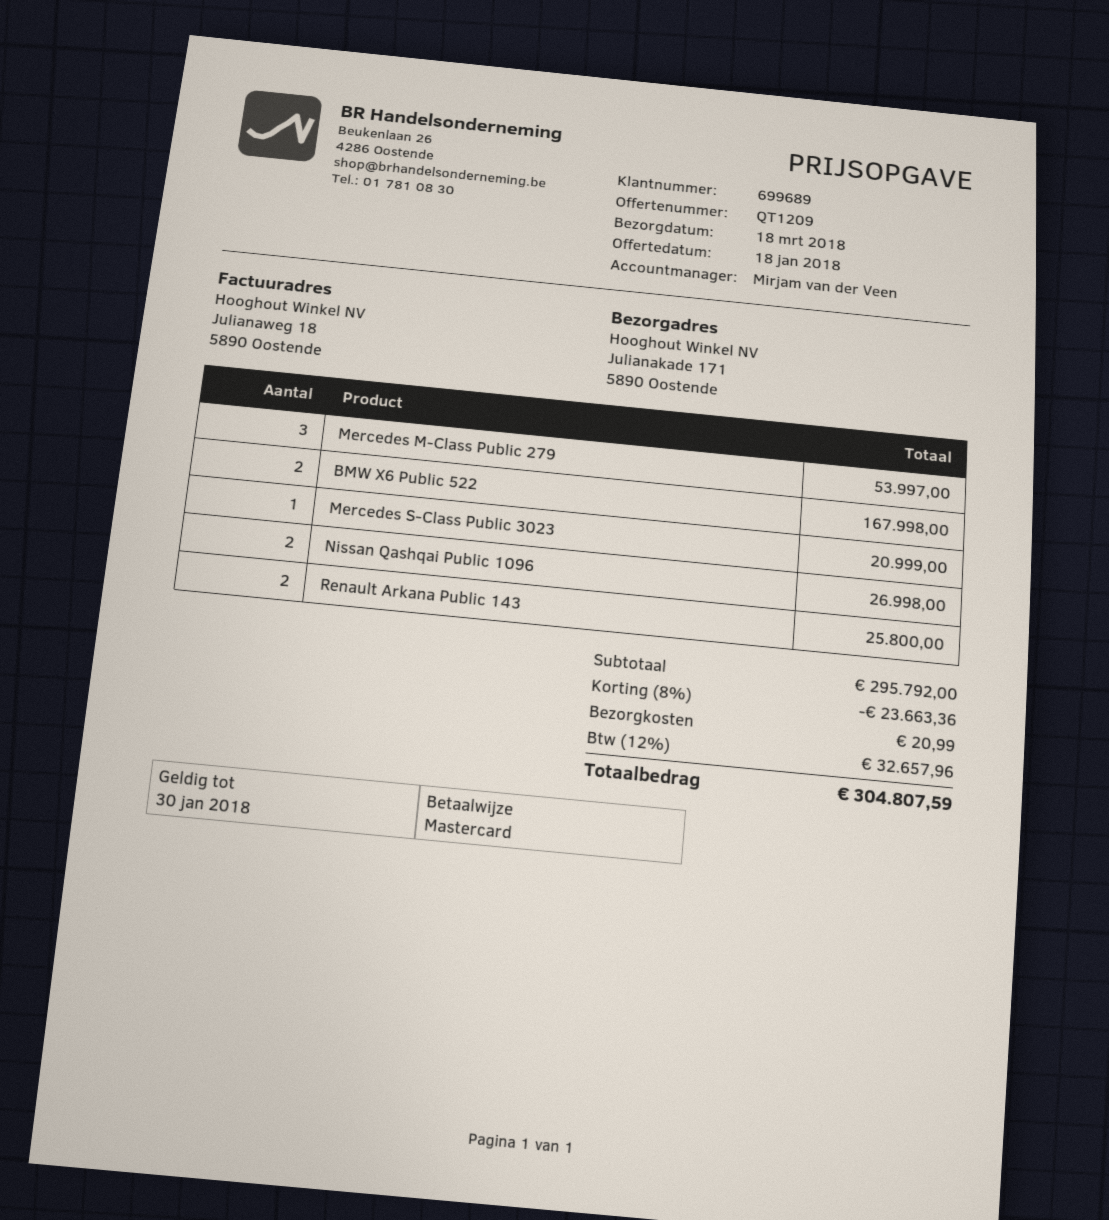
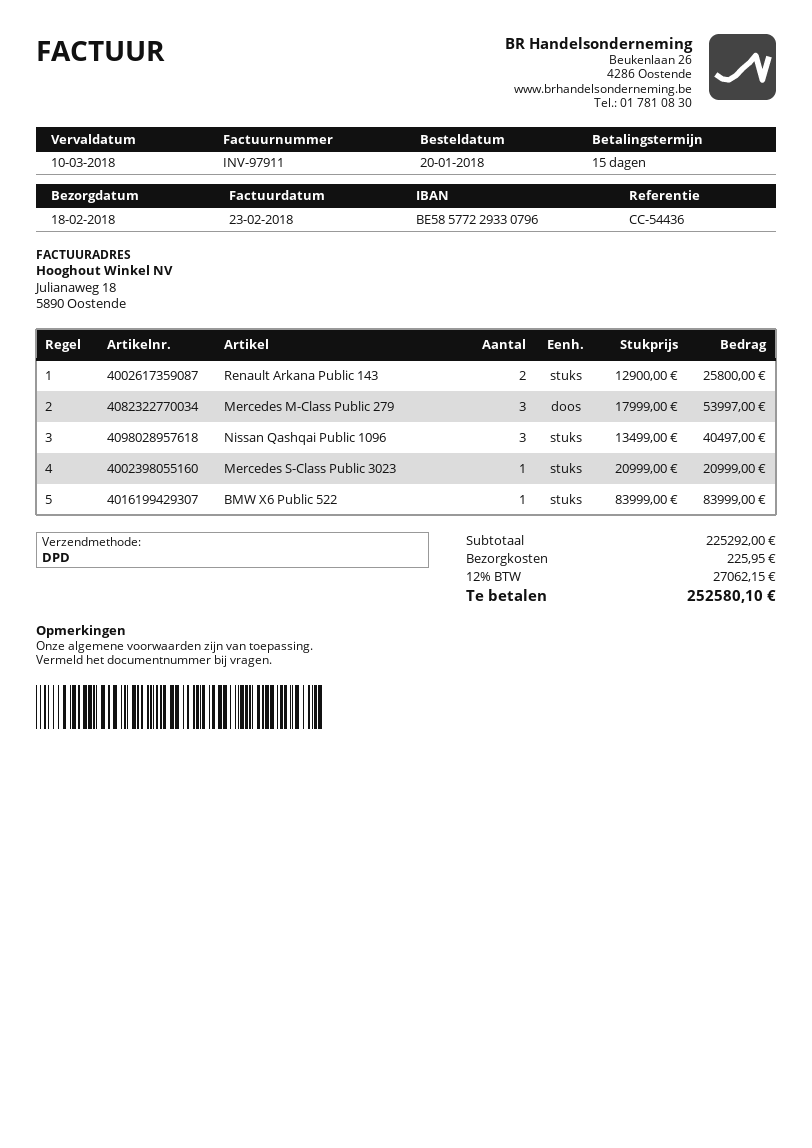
delivery date: 2018-03-18 -> 2018-02-18
BMW X6 Public 522: 2 for 167998.00 -> 1 for 83999.00
Nissan Qashqai Public 1096: 2 for 26998.00 -> 3 for 40497.00
subtotal: 295792.00 -> 225292.00
discount: 8% = 23663.36 -> none
shipping: 20.99 -> 225.95
tax: 12% = 32657.96 -> 12% = 27062.15
total: 304807.59 -> 252580.10

